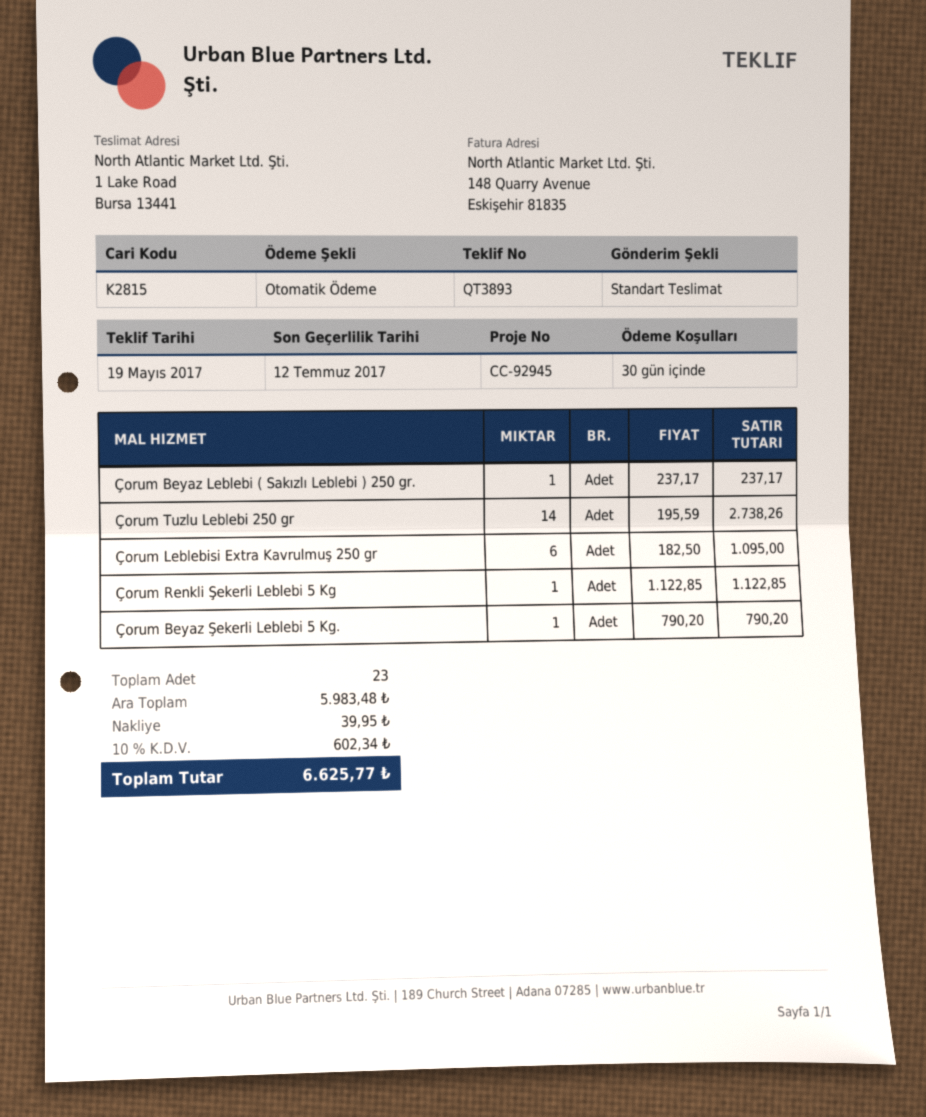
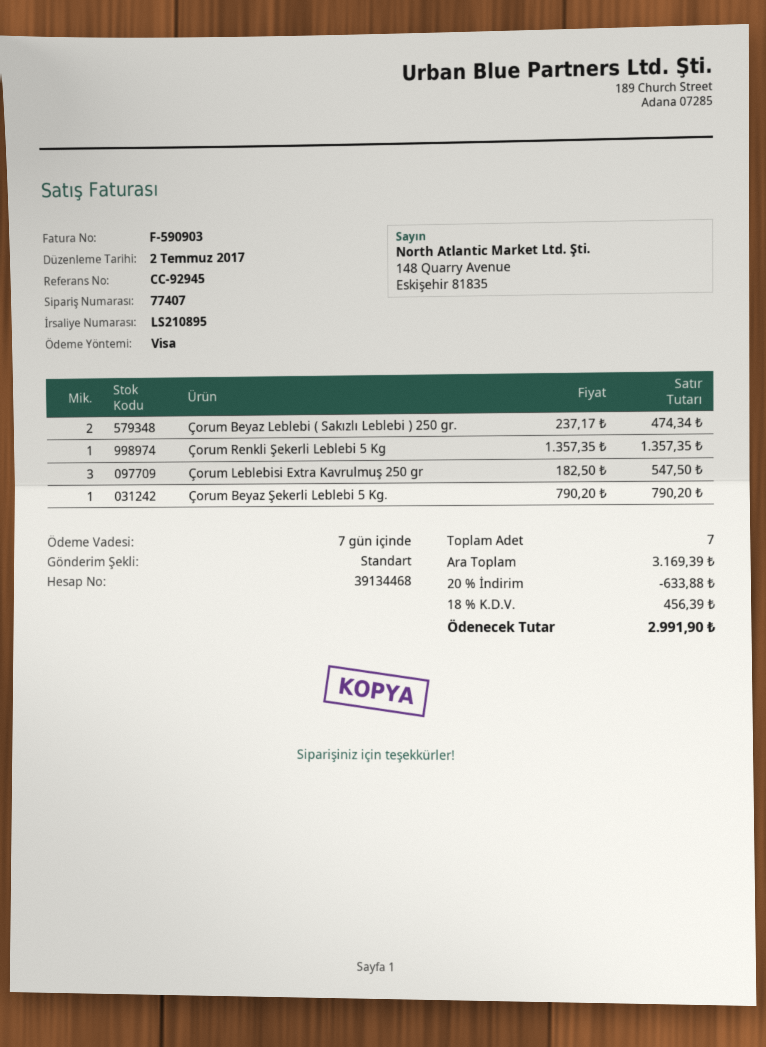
payment terms: 30 days -> 7 days
payment method: direct debit -> Visa
Çorum Beyaz Leblebi ( Sakızlı Leblebi ) 250 gr.: 1 x 237.17 = 237.17 -> 2 x 237.17 = 474.34
Çorum Tuzlu Leblebi 250 gr: 14 x 195.59 = 2738.26 -> none
Çorum Leblebisi Extra Kavrulmuş 250 gr: 6 x 182.50 = 1095.00 -> 3 x 182.50 = 547.50
Çorum Renkli Şekerli Leblebi 5 Kg: 1 x 1122.85 = 1122.85 -> 1 x 1357.35 = 1357.35
total quantity: 23 -> 7
subtotal: 5983.48 -> 3169.39
discount: none -> 20% = 633.88
shipping: 39.95 -> none
tax: 10% = 602.34 -> 18% = 456.39
total: 6625.77 -> 2991.90

